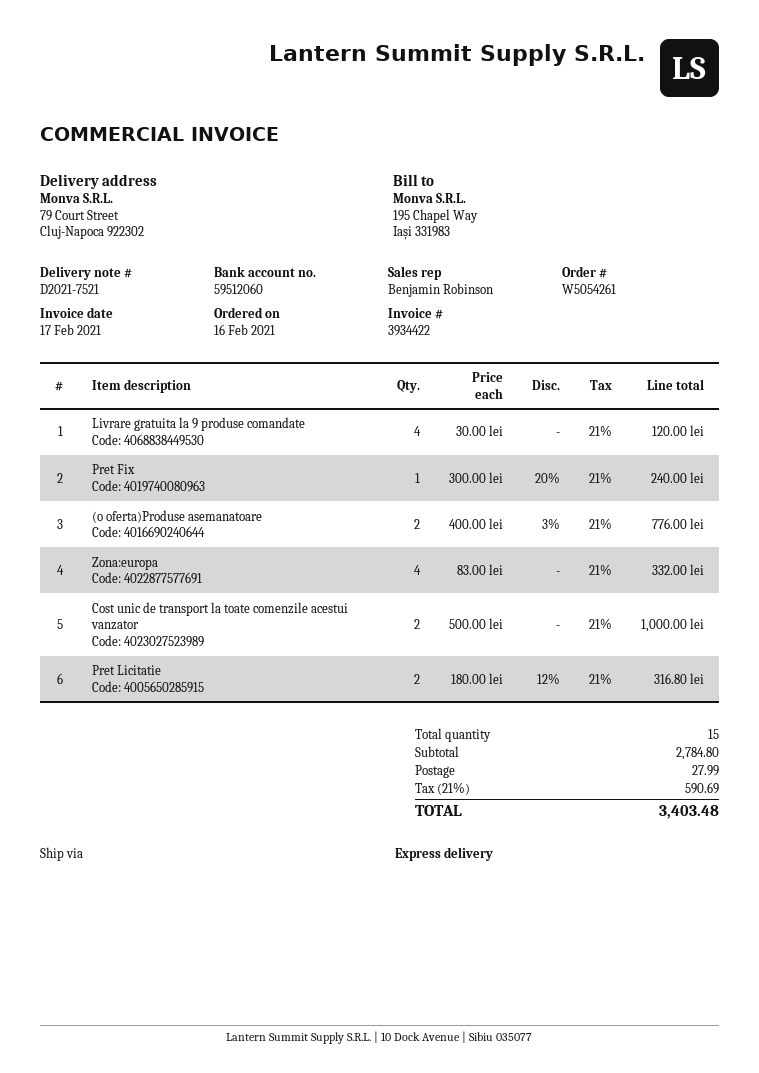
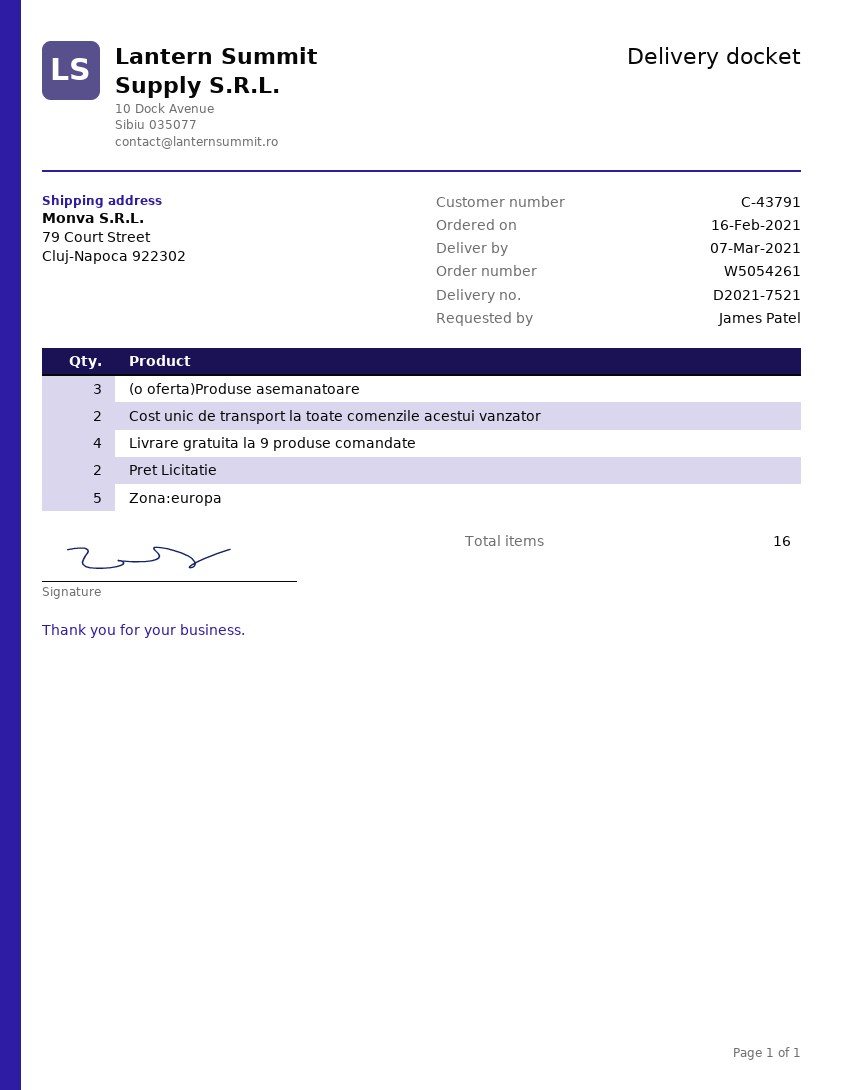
Pret Fix: 1 -> none
(o oferta)Produse asemanatoare: 2 -> 3
Zona:europa: 4 -> 5
total quantity: 15 -> 16

